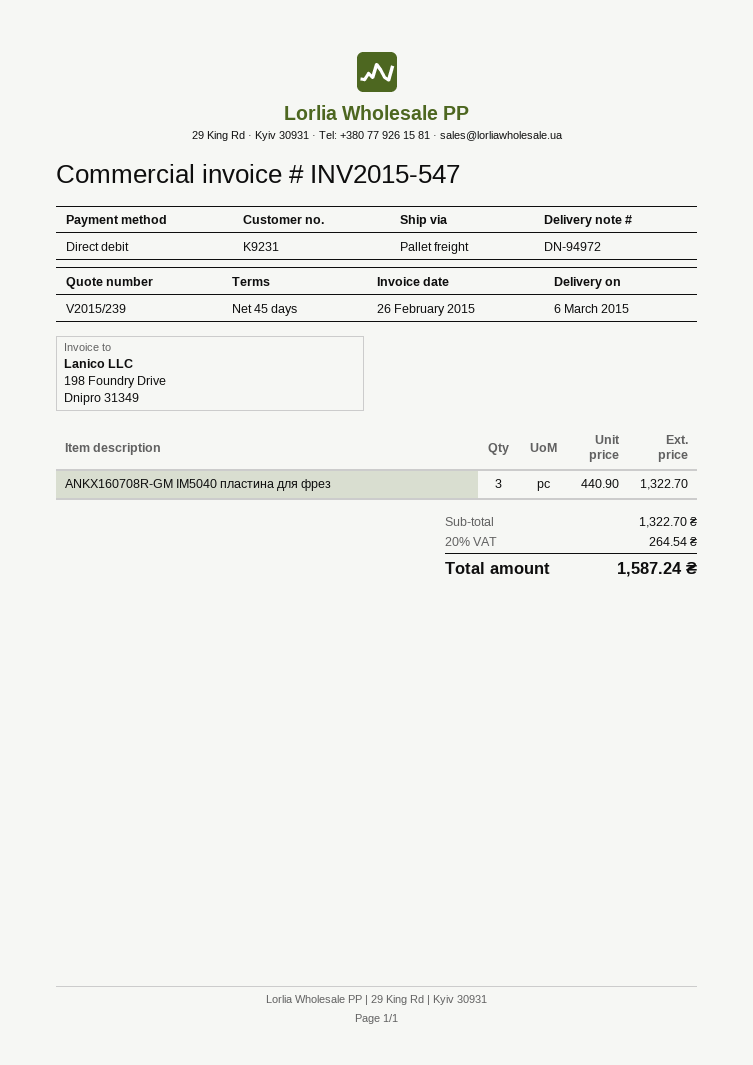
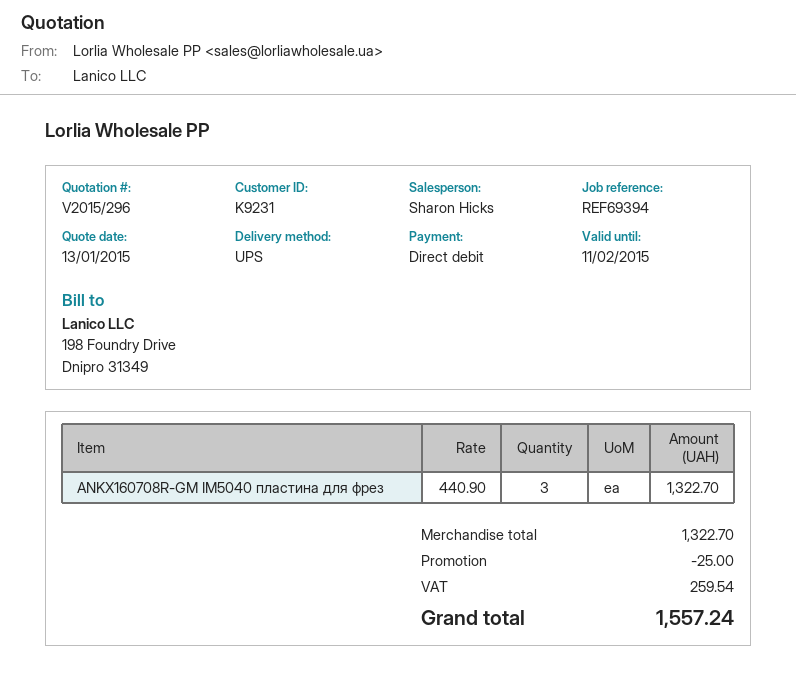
quote number: V2015/239 -> V2015/296
shipping method: pallet freight -> UPS
discount: none -> 25.00
tax: 264.54 -> 259.54
total: 1587.24 -> 1557.24

